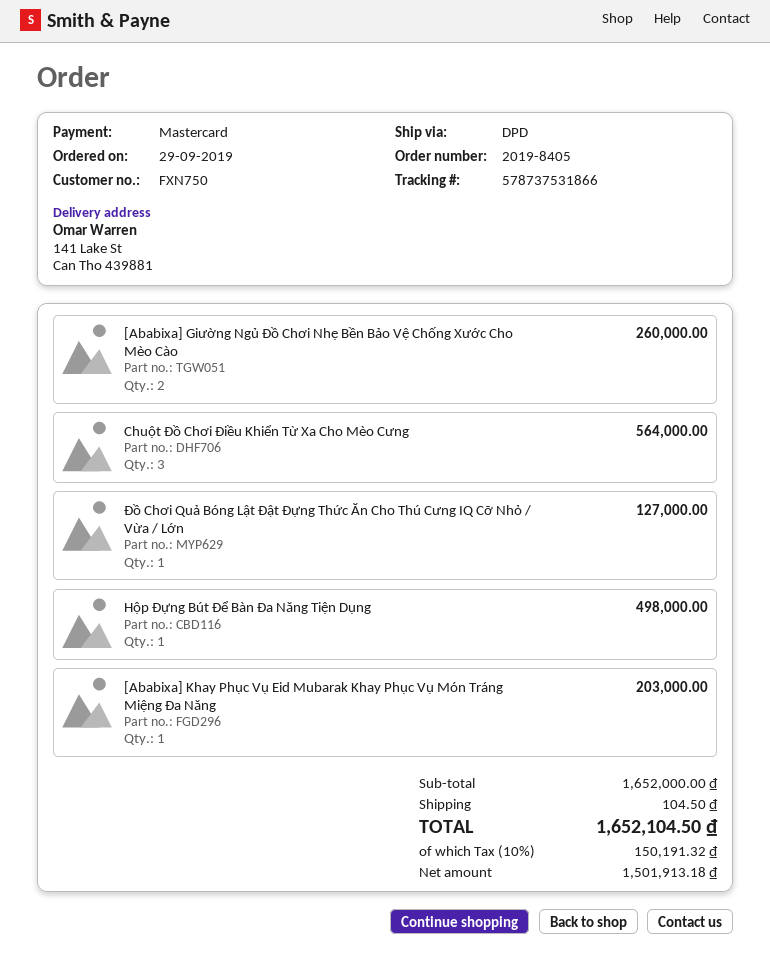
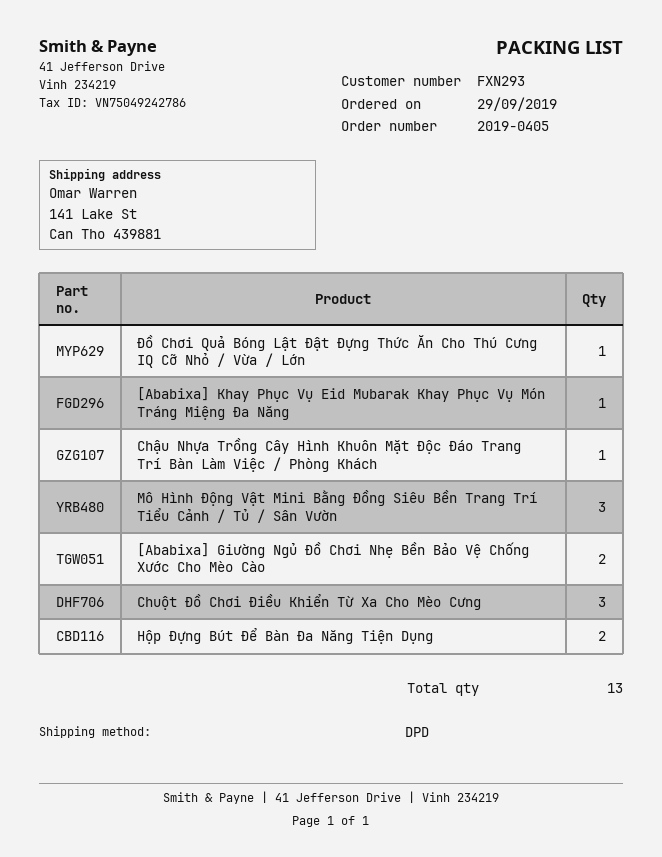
order number: 2019-8405 -> 2019-0405
customer number: FXN750 -> FXN293
Hộp Đựng Bút Để Bàn Đa Năng Tiện Dụng: 1 -> 2
Chậu Nhựa Trồng Cây Hình Khuôn Mặt Độc Đáo Trang Trí Bàn Làm Việc / Phòng Khách: none -> 1
Mô Hình Động Vật Mini Bằng Đồng Siêu Bền Trang Trí Tiểu Cảnh / Tủ / Sân Vườn: none -> 3

